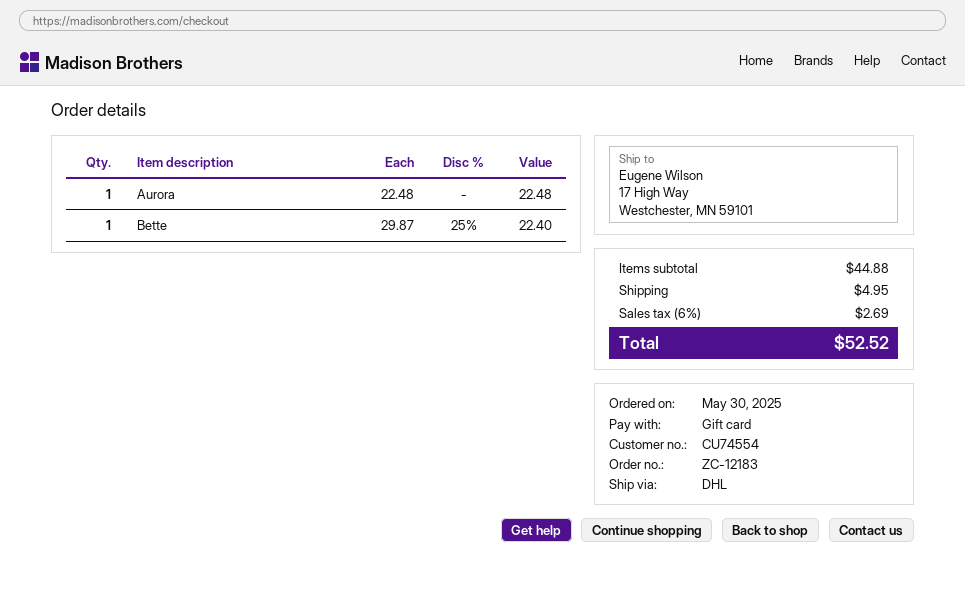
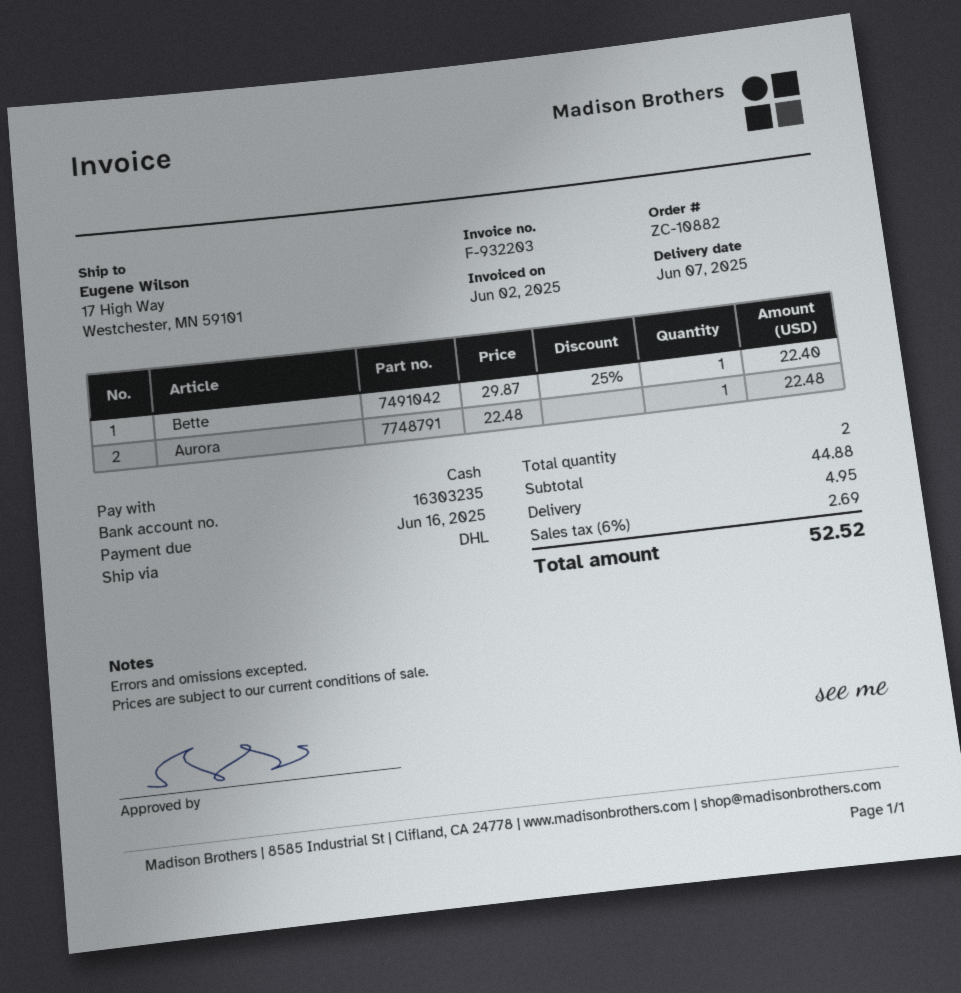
order number: ZC-12183 -> ZC-10882
payment method: gift card -> cash

